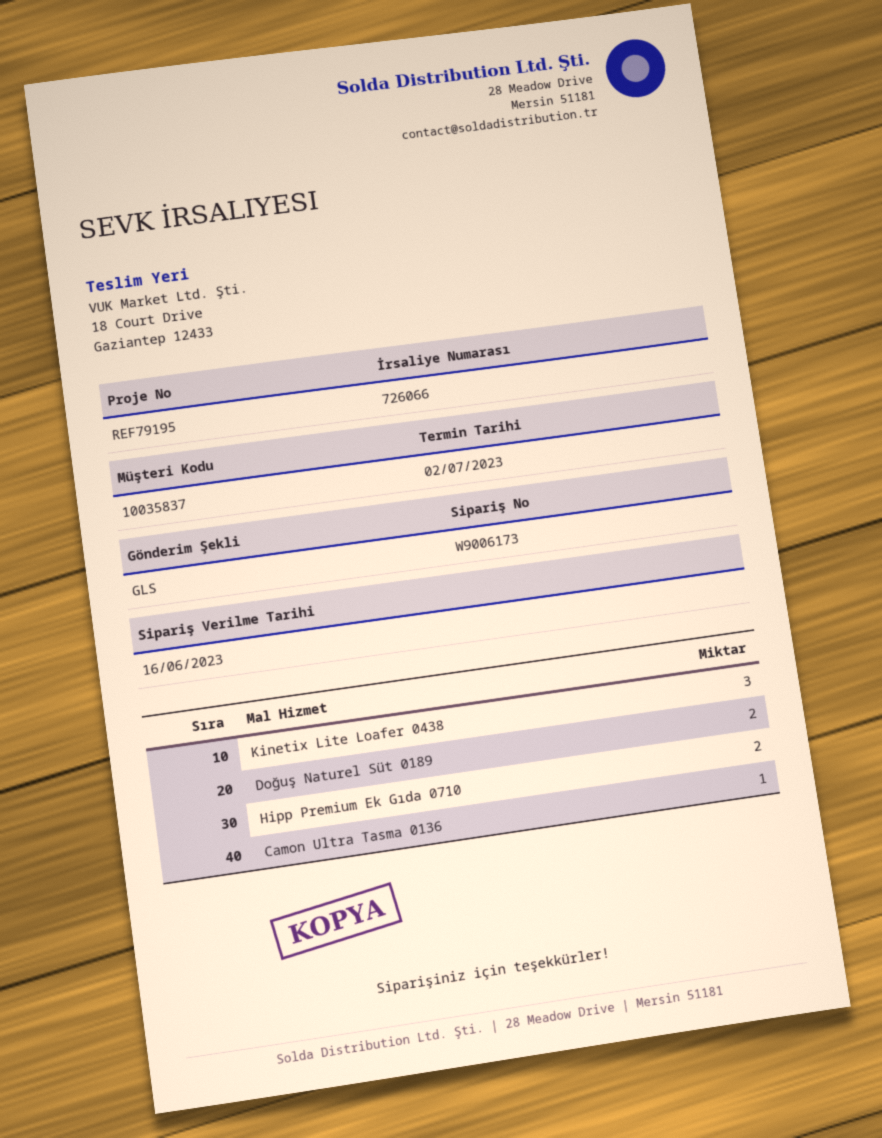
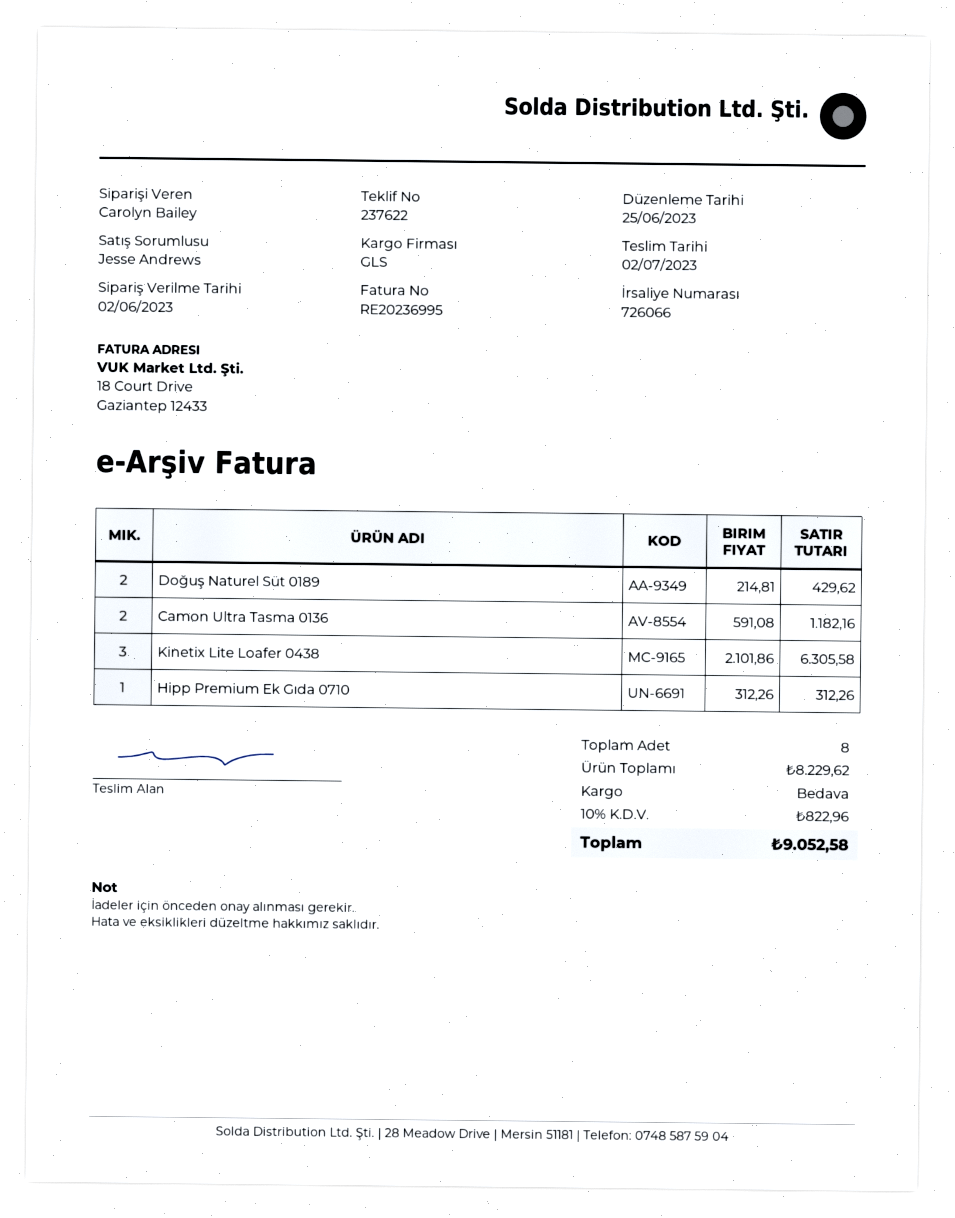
order date: 2023-06-16 -> 2023-06-02
Hipp Premium Ek Gıda 0710: 2 -> 1
Camon Ultra Tasma 0136: 1 -> 2

